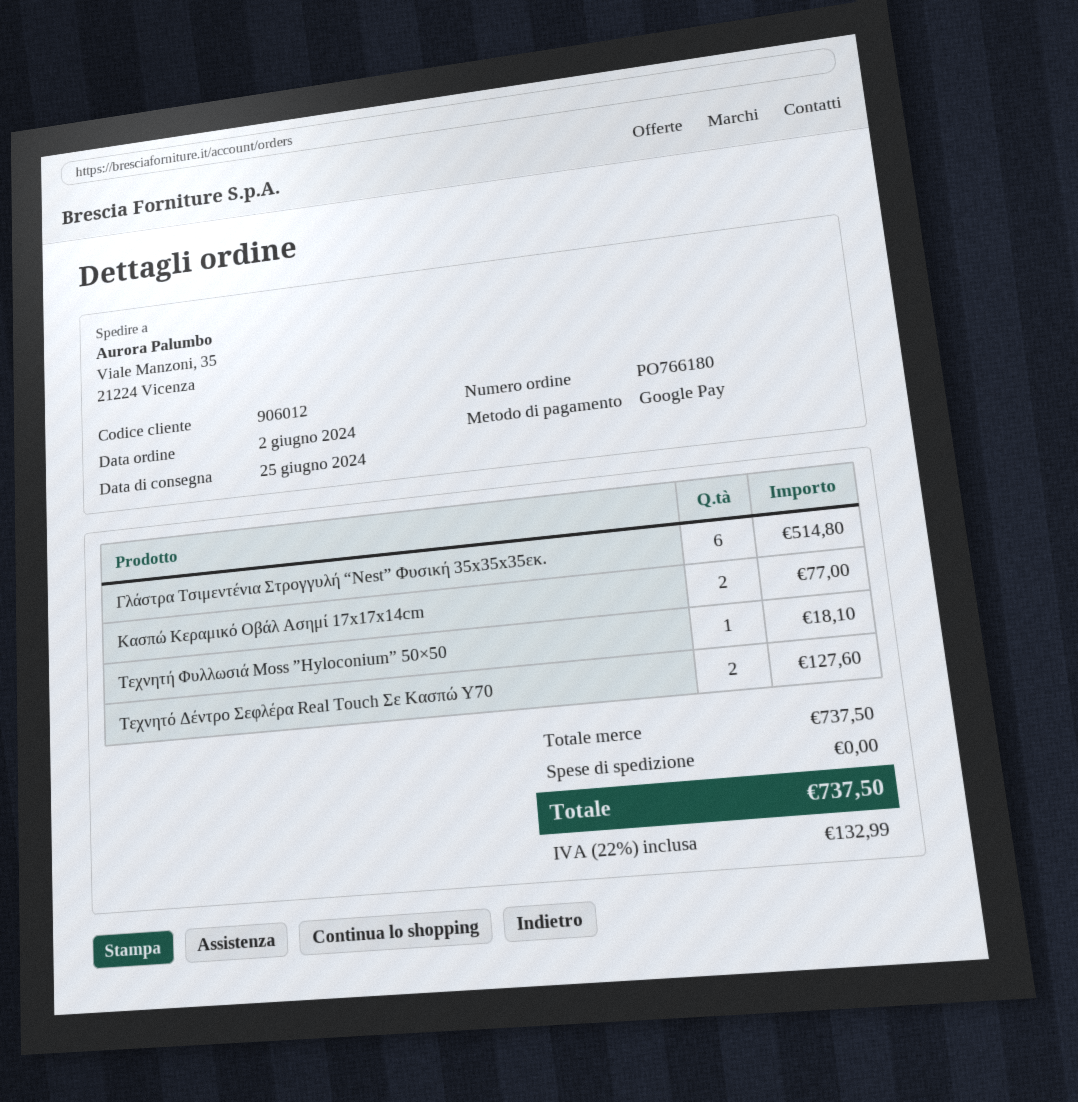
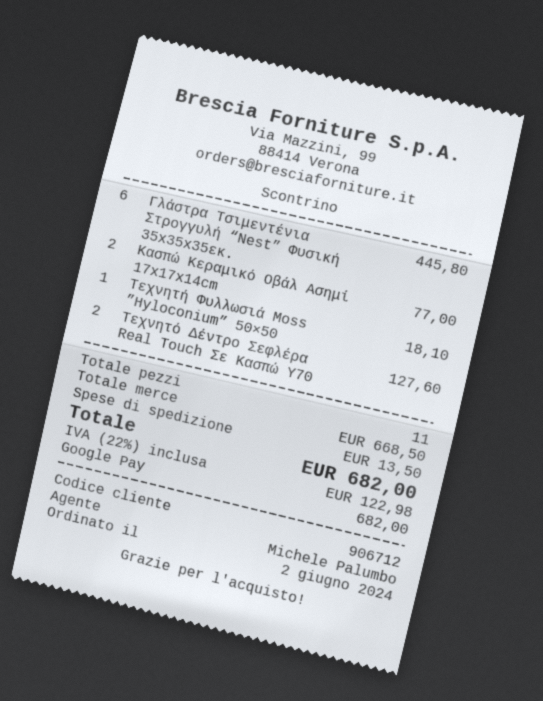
customer number: 906012 -> 906712
Γλάστρα Τσιμεντένια Στρογγυλή “Nest” Φυσική 35x35x35εκ.: 6 for 514.80 -> 6 for 445.80
subtotal: 737.50 -> 668.50
shipping: 0.00 -> 13.50
tax: 22% = 132.99 -> 22% = 122.98
total: 737.50 -> 682.00

